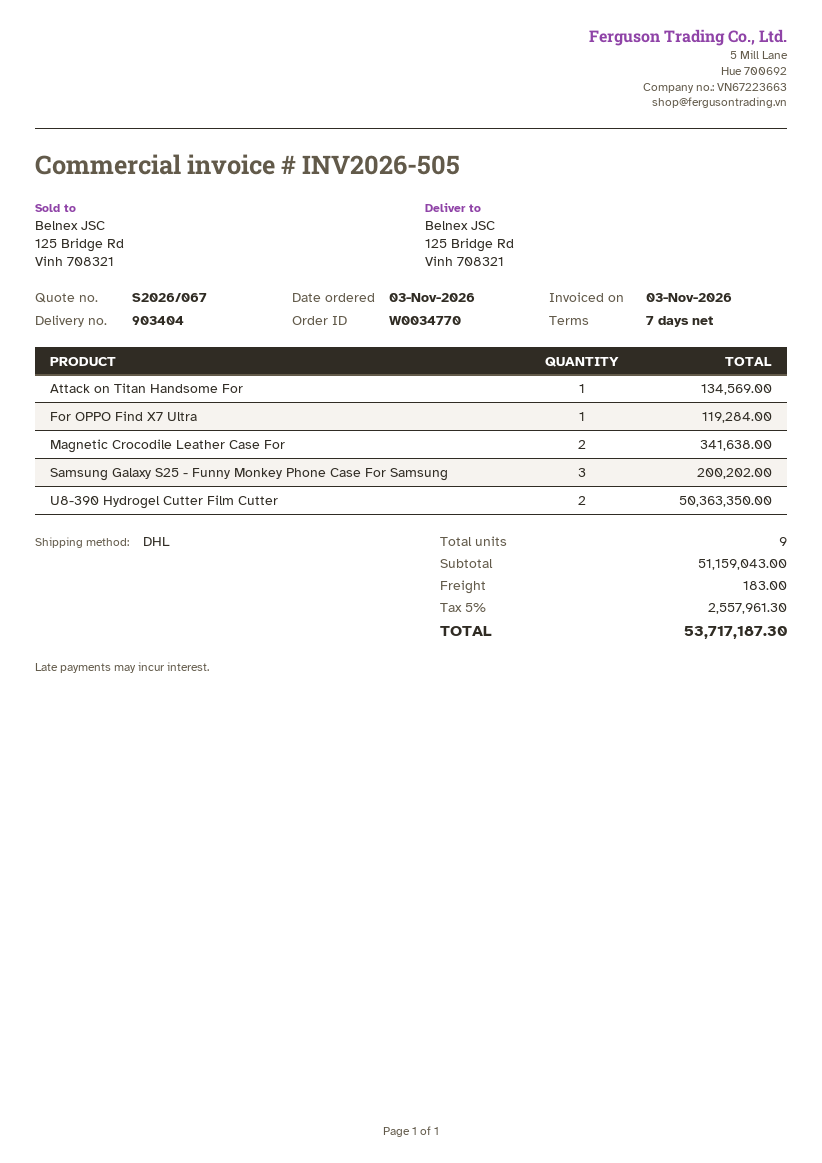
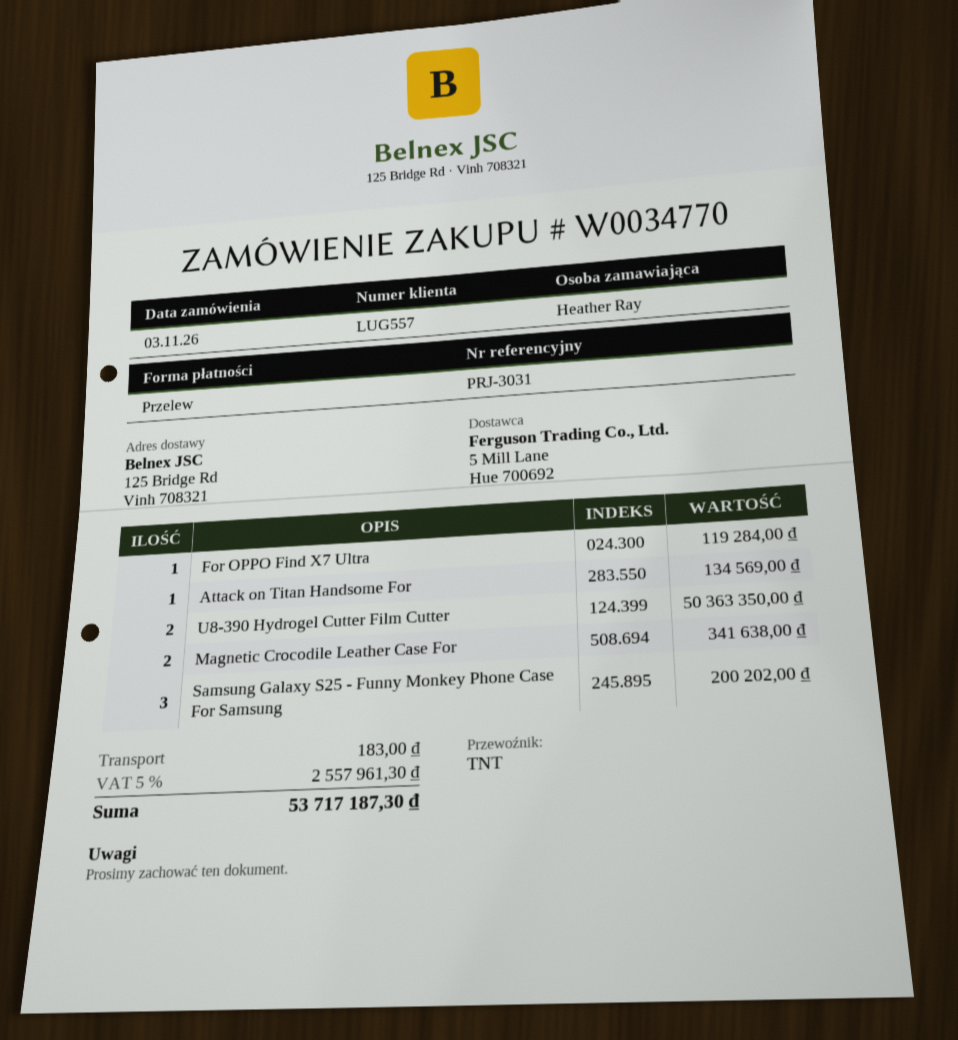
shipping method: DHL -> TNT

